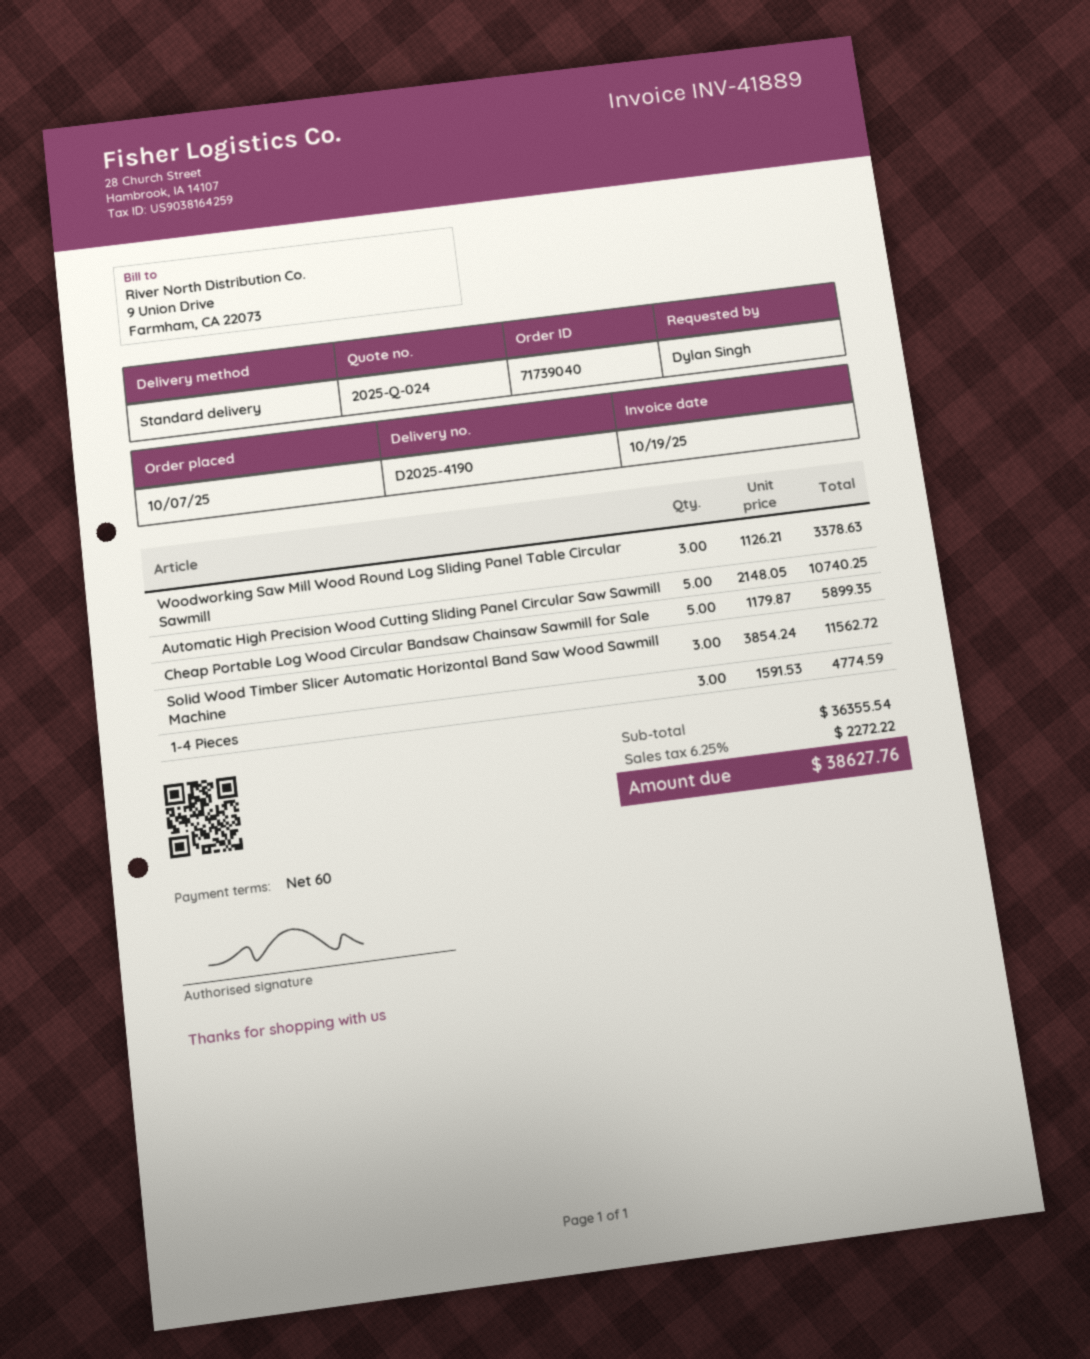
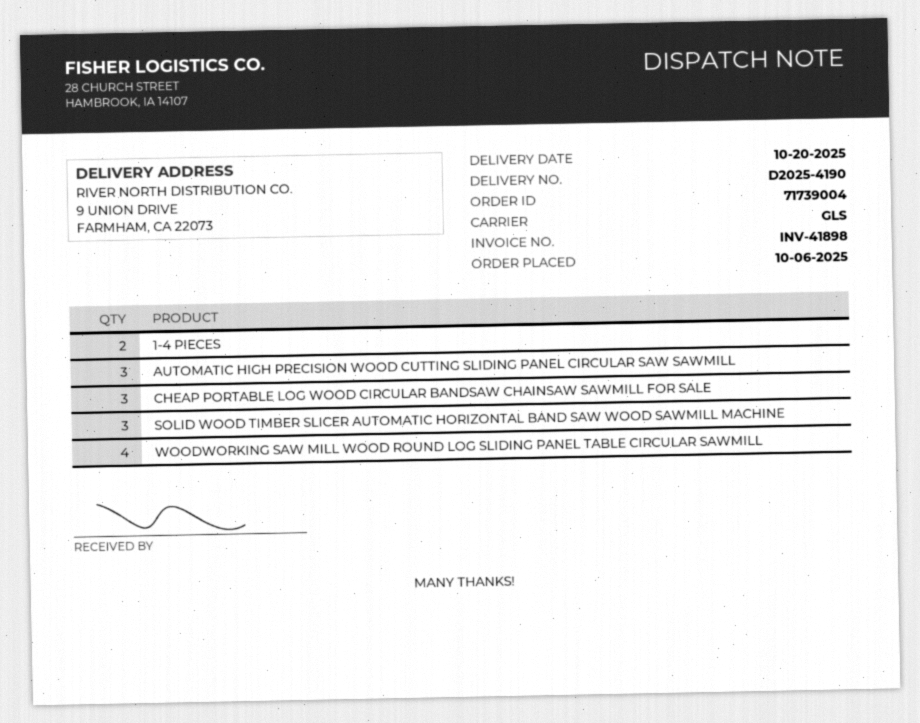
order number: 71739040 -> 71739004
order date: 2025-10-07 -> 2025-10-06
invoice number: INV-41889 -> INV-41898
shipping method: standard -> GLS
Woodworking Saw Mill Wood Round Log Sliding Panel Table Circular Sawmill: 3 -> 4
Automatic High Precision Wood Cutting Sliding Panel Circular Saw Sawmill: 5 -> 3
Cheap Portable Log Wood Circular Bandsaw Chainsaw Sawmill for Sale: 5 -> 3
1-4 Pieces: 3 -> 2

